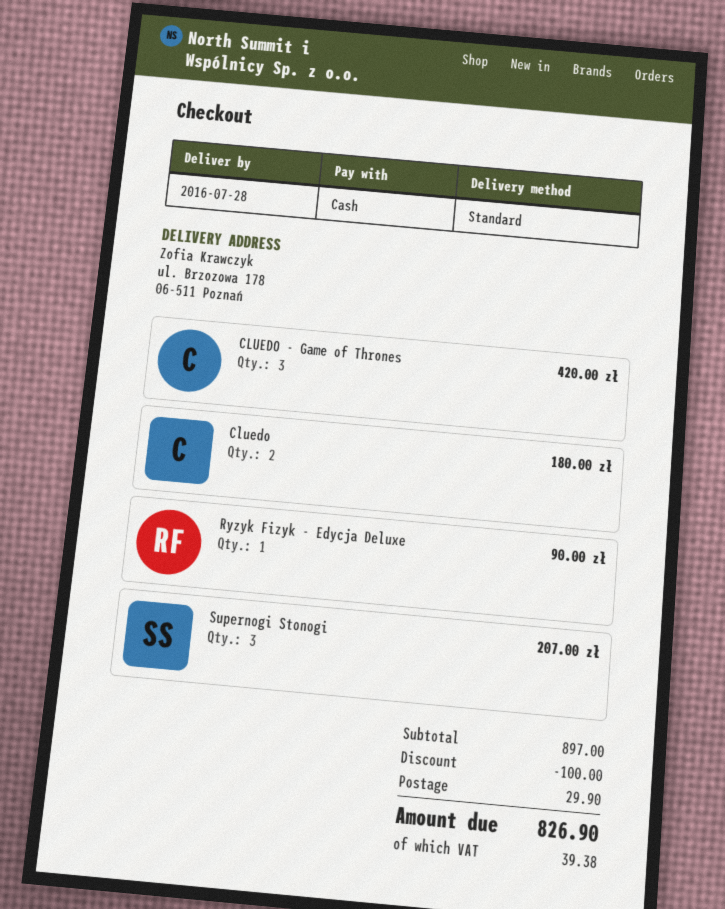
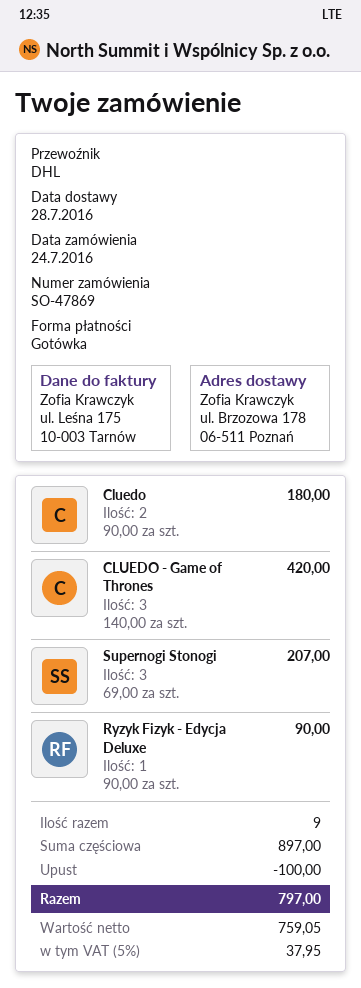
shipping method: standard -> DHL
shipping: 29.90 -> none
tax: 39.38 -> 37.95
total: 826.90 -> 797.00

